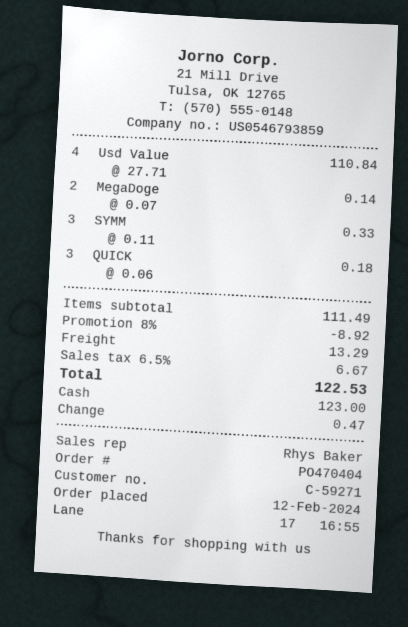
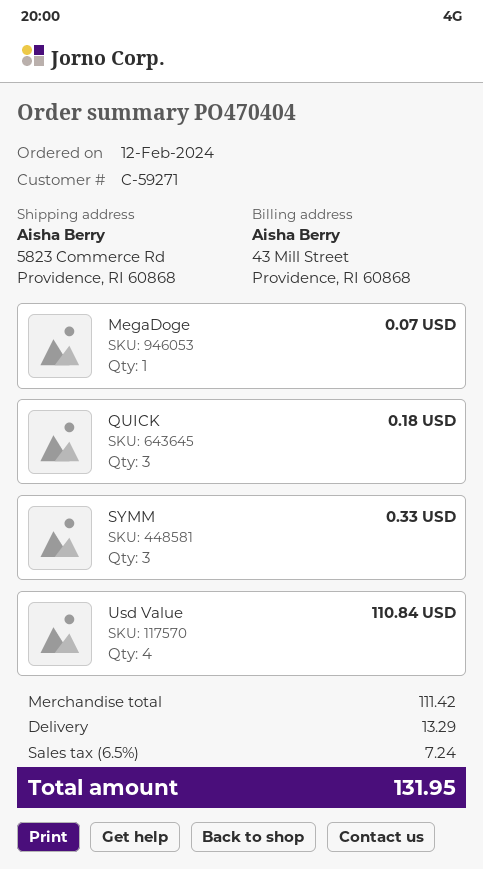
MegaDoge: 2 for 0.14 -> 1 for 0.07
subtotal: 111.49 -> 111.42
discount: 8% = 8.92 -> none
tax: 6.5% = 6.67 -> 6.5% = 7.24
total: 122.53 -> 131.95

